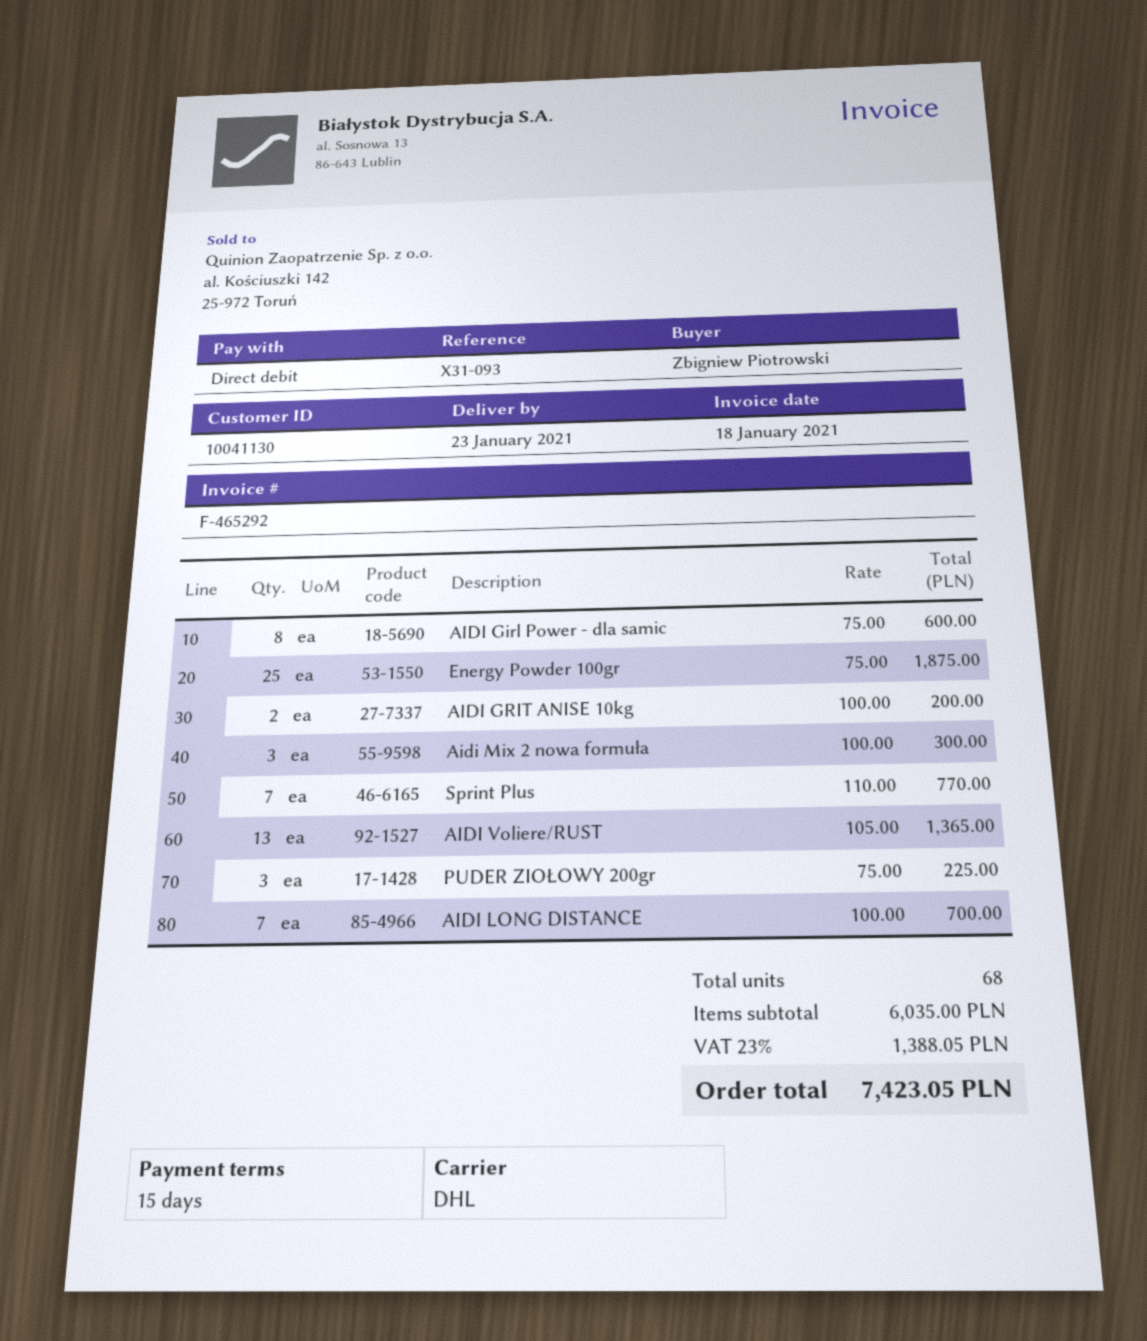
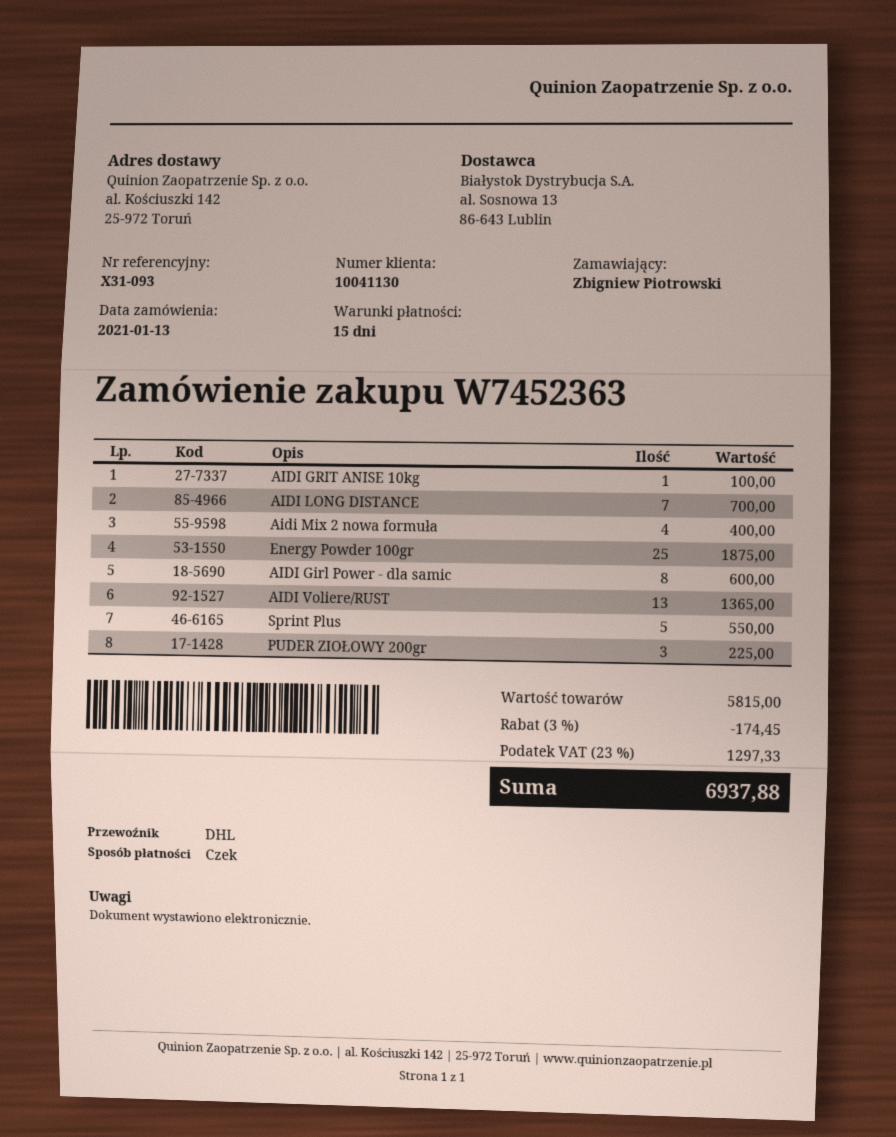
payment method: direct debit -> cheque
AIDI GRIT ANISE 10kg: 2 for 200.00 -> 1 for 100.00
Aidi Mix 2 nowa formuła: 3 for 300.00 -> 4 for 400.00
Sprint Plus: 7 for 770.00 -> 5 for 550.00
subtotal: 6035.00 -> 5815.00
discount: none -> 3% = 174.45
tax: 23% = 1388.05 -> 23% = 1297.33
total: 7423.05 -> 6937.88

